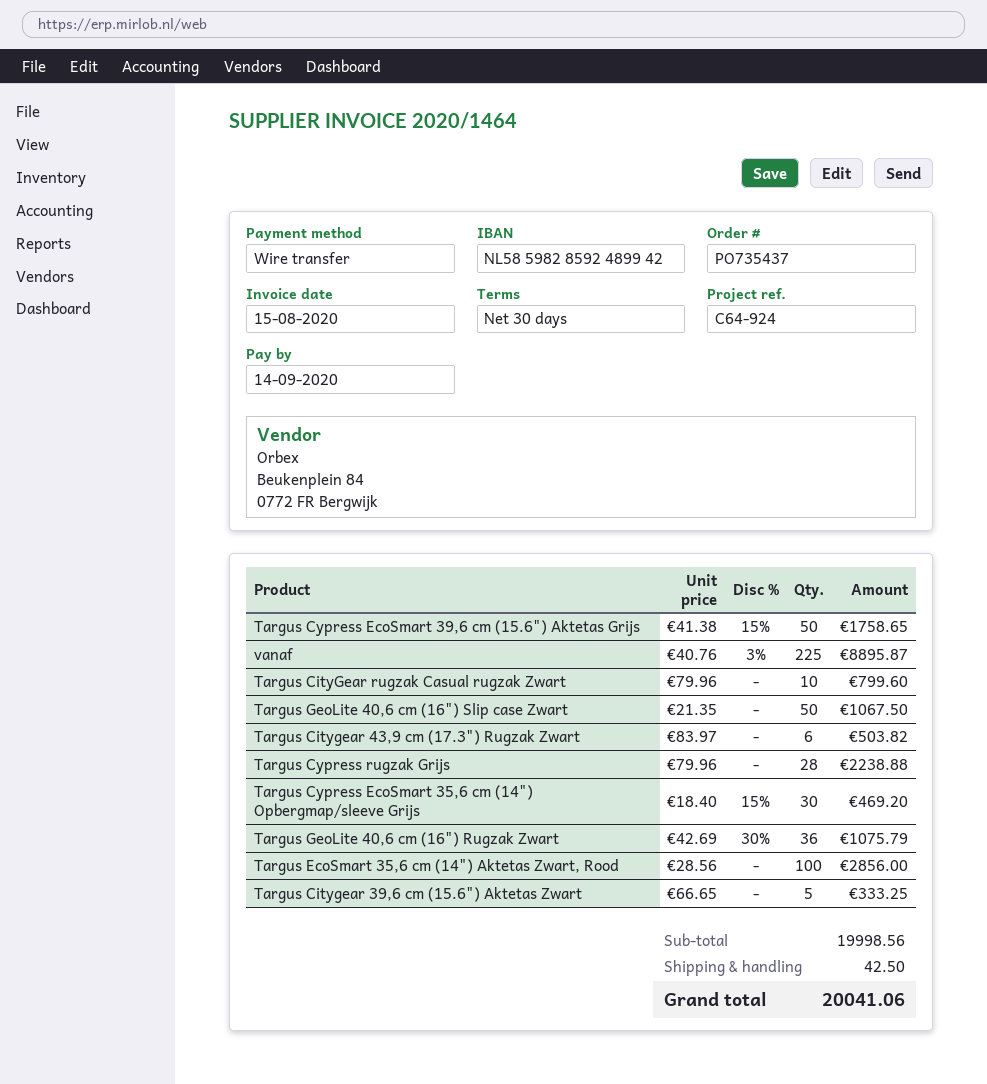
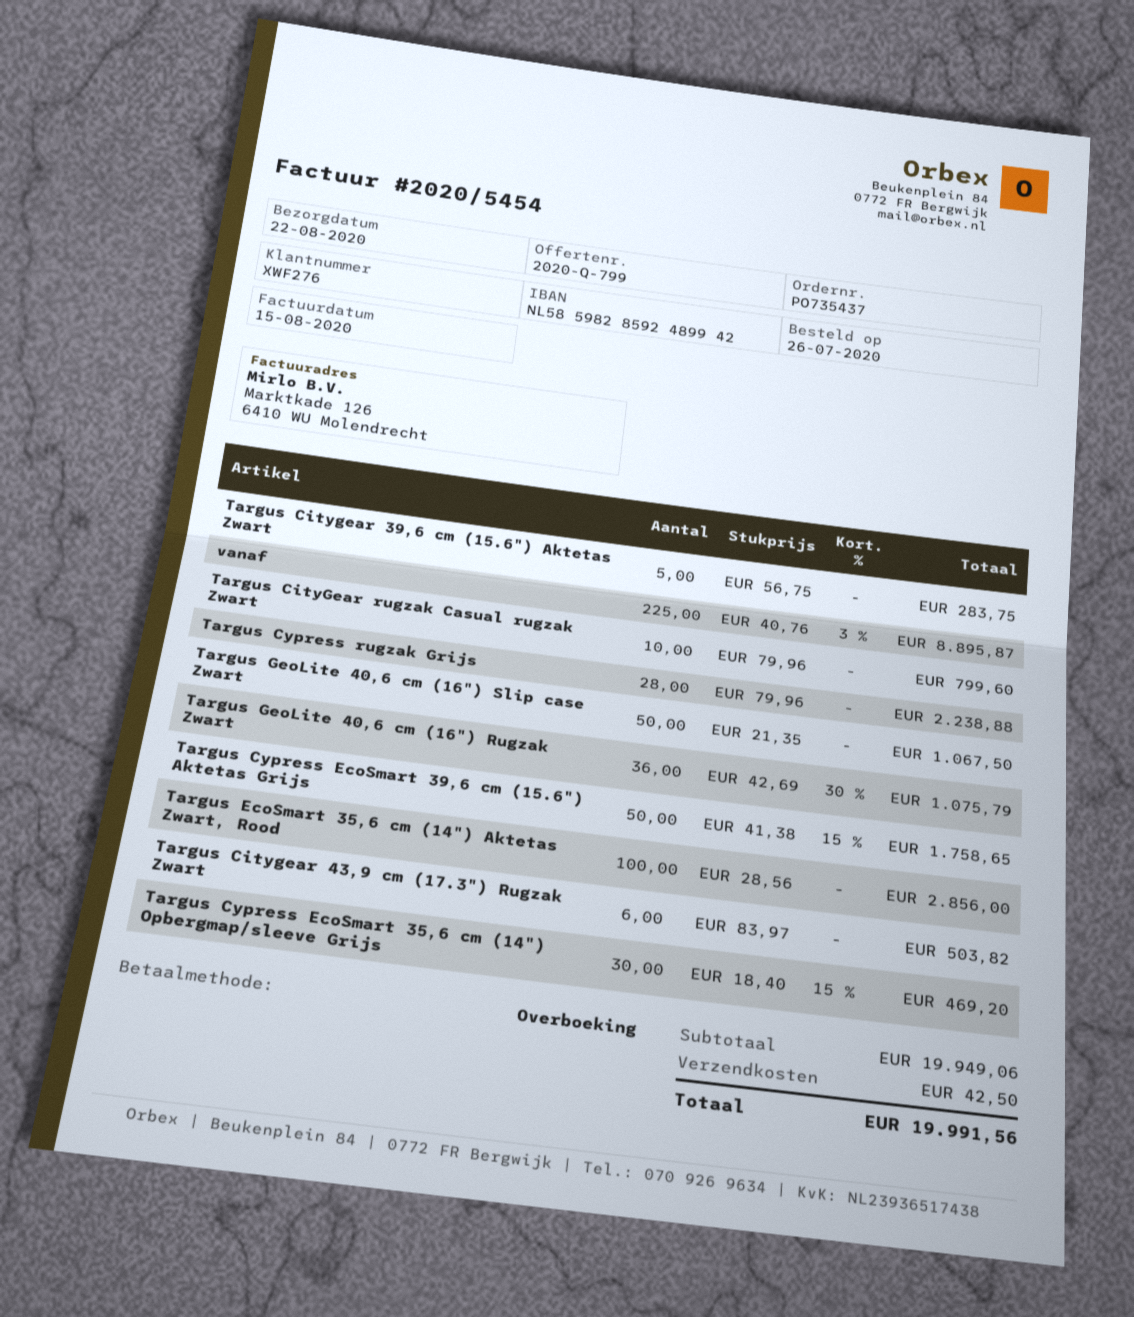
invoice number: 2020/1464 -> 2020/5454
Targus Citygear 39,6 cm (15.6") Aktetas Zwart: 5 x 66.65 = 333.25 -> 5 x 56.75 = 283.75
subtotal: 19998.56 -> 19949.06
total: 20041.06 -> 19991.56

